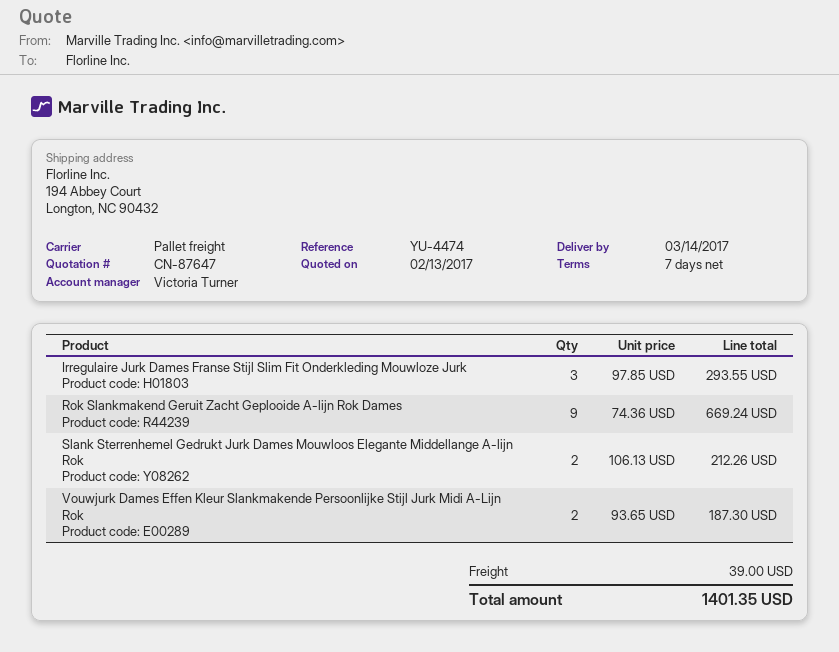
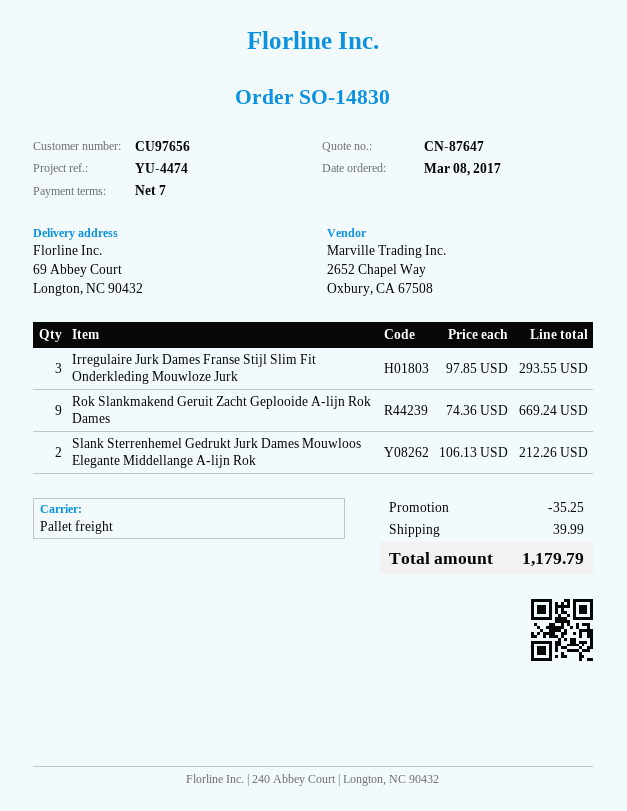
ship to: 194 Abbey Court, Longton, NC 90432 -> 69 Abbey Court, Longton, NC 90432
Vouwjurk Dames Effen Kleur Slankmakende Persoonlijke Stijl Jurk Midi A-Lijn Rok: 2 x 93.65 = 187.30 -> none
discount: none -> 35.25
shipping: 39.00 -> 39.99
total: 1401.35 -> 1179.79

